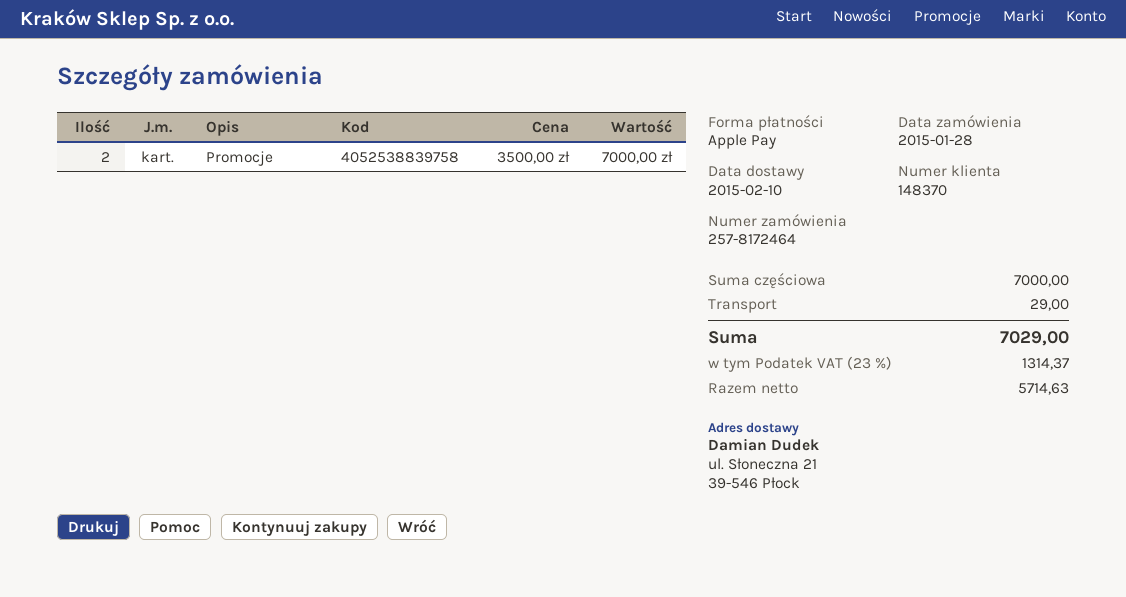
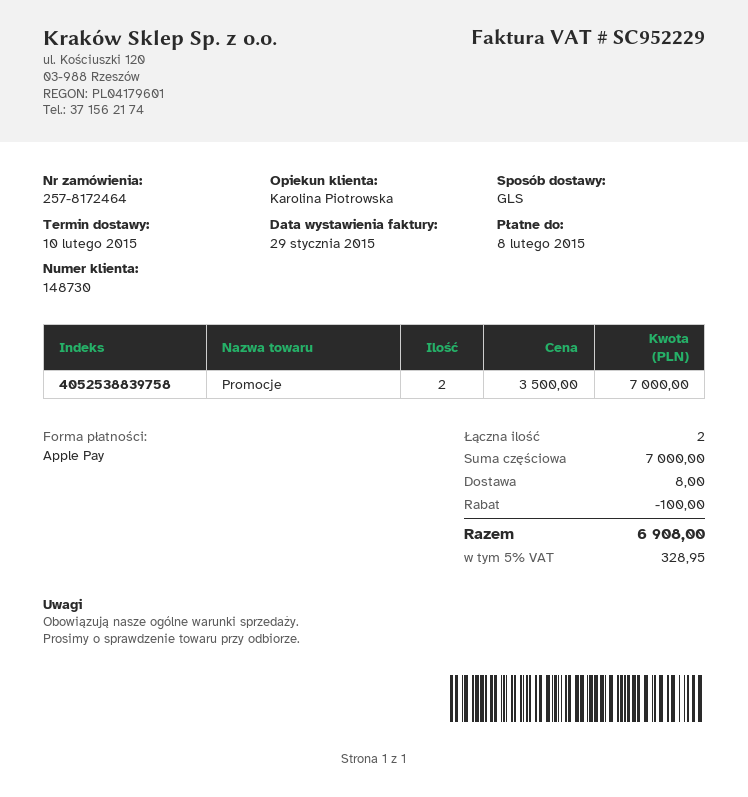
customer number: 148370 -> 148730
discount: none -> 100.00
shipping: 29.00 -> 8.00
tax: 23% = 1314.37 -> 5% = 328.95
total: 7029.00 -> 6908.00

